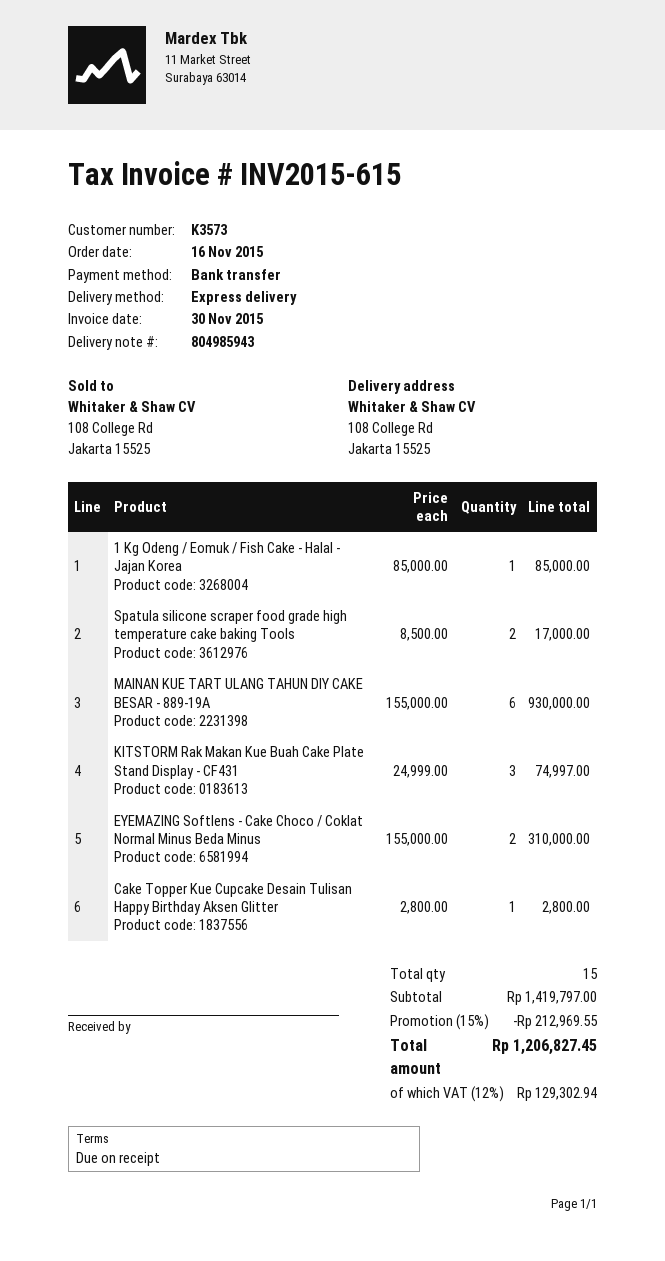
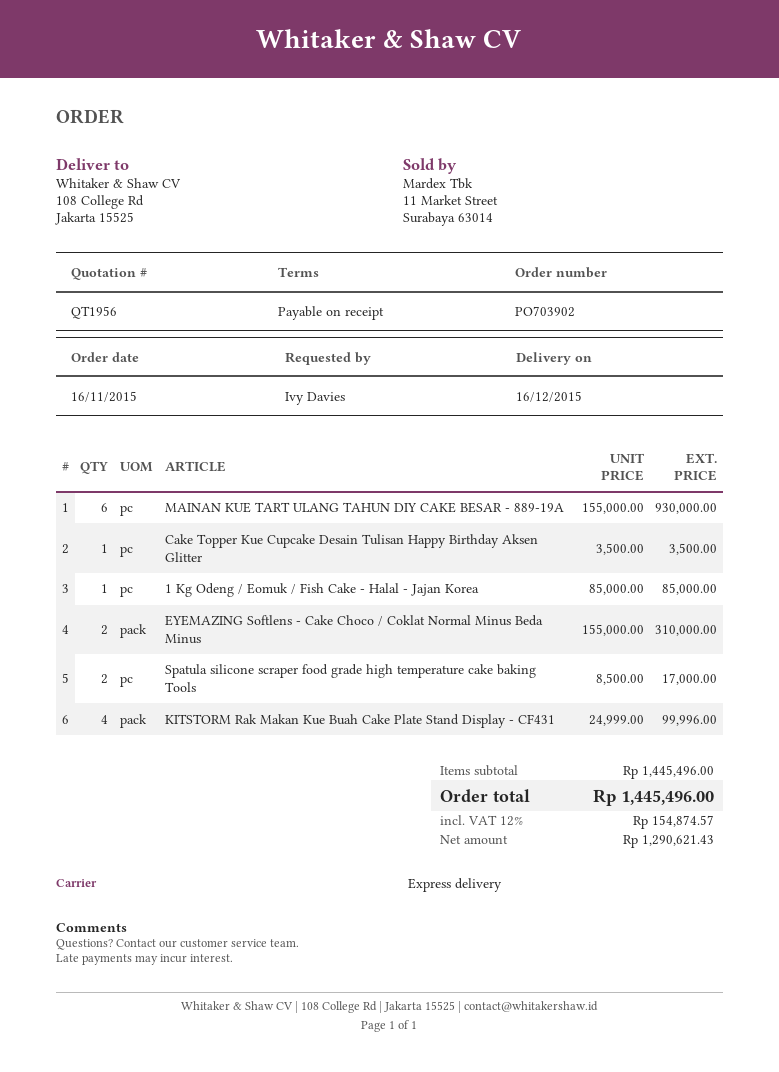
KITSTORM Rak Makan Kue Buah Cake Plate Stand Display - CF431: 3 x 24999.00 = 74997.00 -> 4 x 24999.00 = 99996.00
Cake Topper Kue Cupcake Desain Tulisan Happy Birthday Aksen Glitter: 1 x 2800.00 = 2800.00 -> 1 x 3500.00 = 3500.00
subtotal: 1419797.00 -> 1445496.00
discount: 15% = 212969.55 -> none
tax: 12% = 129302.94 -> 12% = 154874.57
total: 1206827.45 -> 1445496.00

